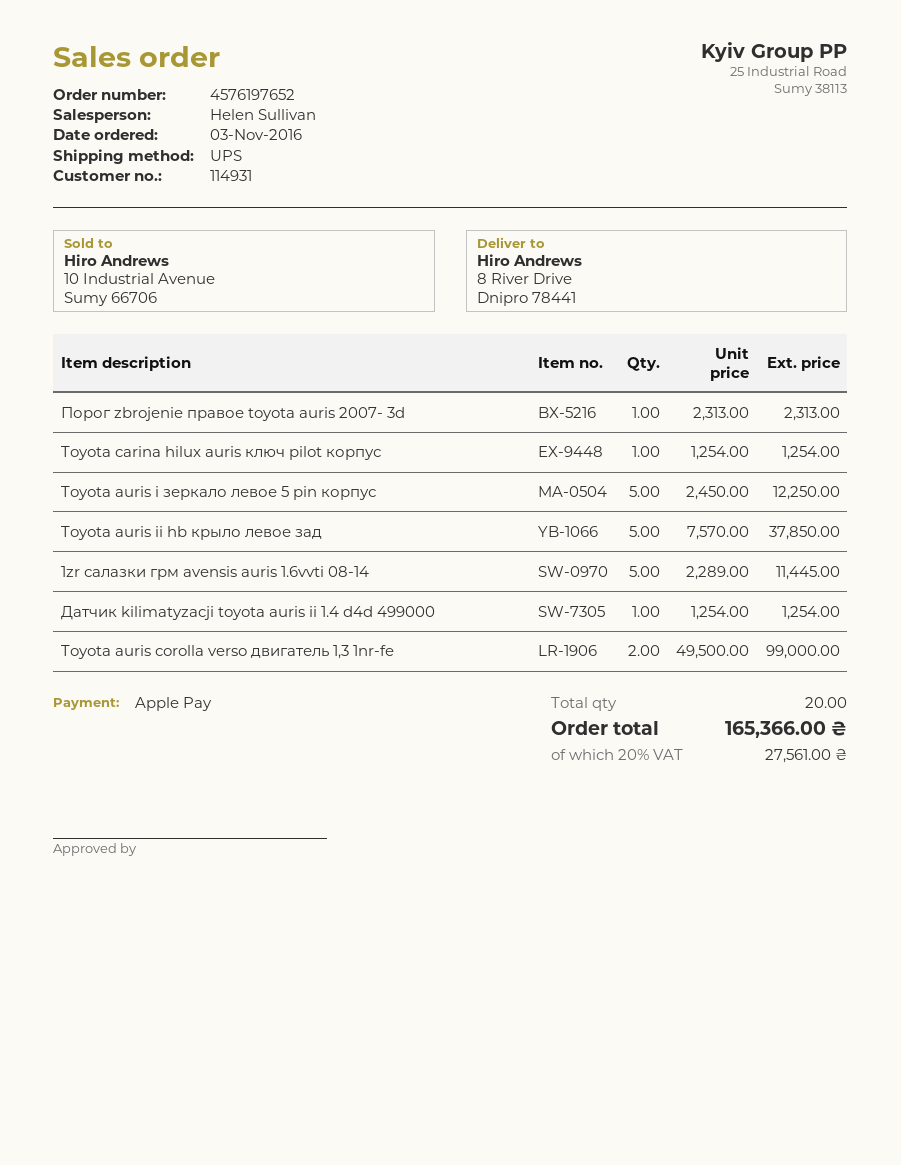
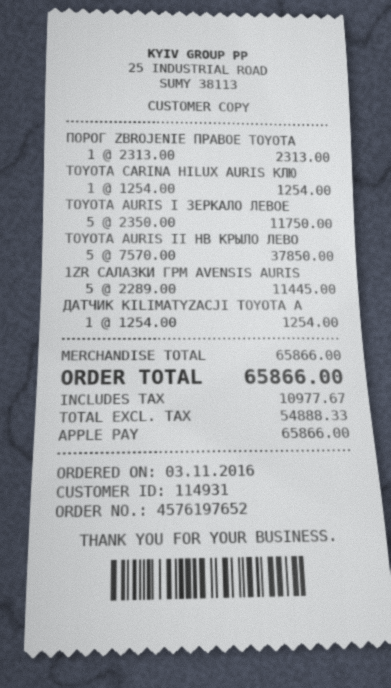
Toyota auris i зеркало левое 5 pin корпус: 5 x 2450.00 = 12250.00 -> 5 x 2350.00 = 11750.00
Toyota auris corolla verso двигатель 1,3 1nr-fe: 2 x 49500.00 = 99000.00 -> none
tax: 27561.00 -> 10977.67
total: 165366.00 -> 65866.00

